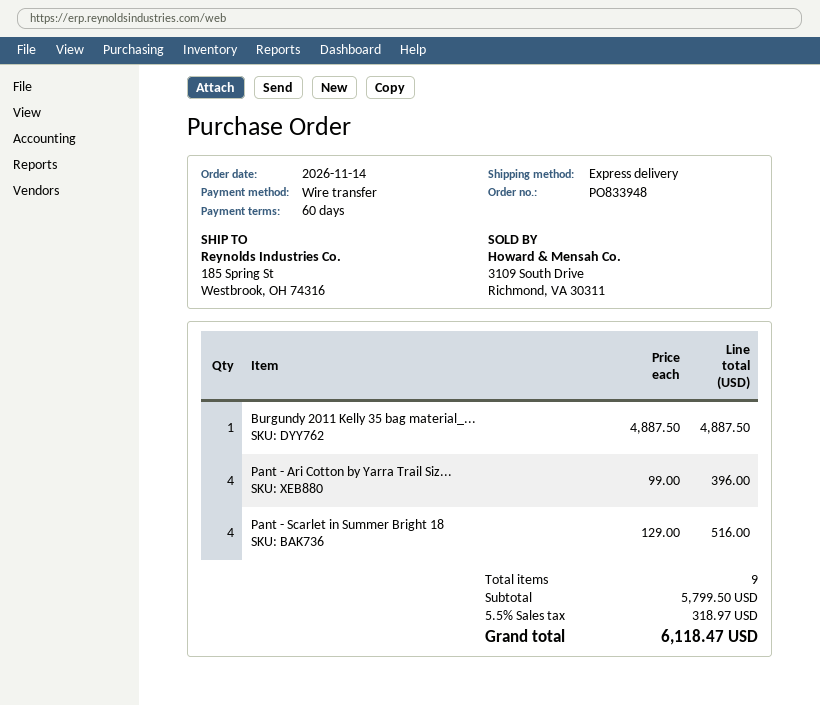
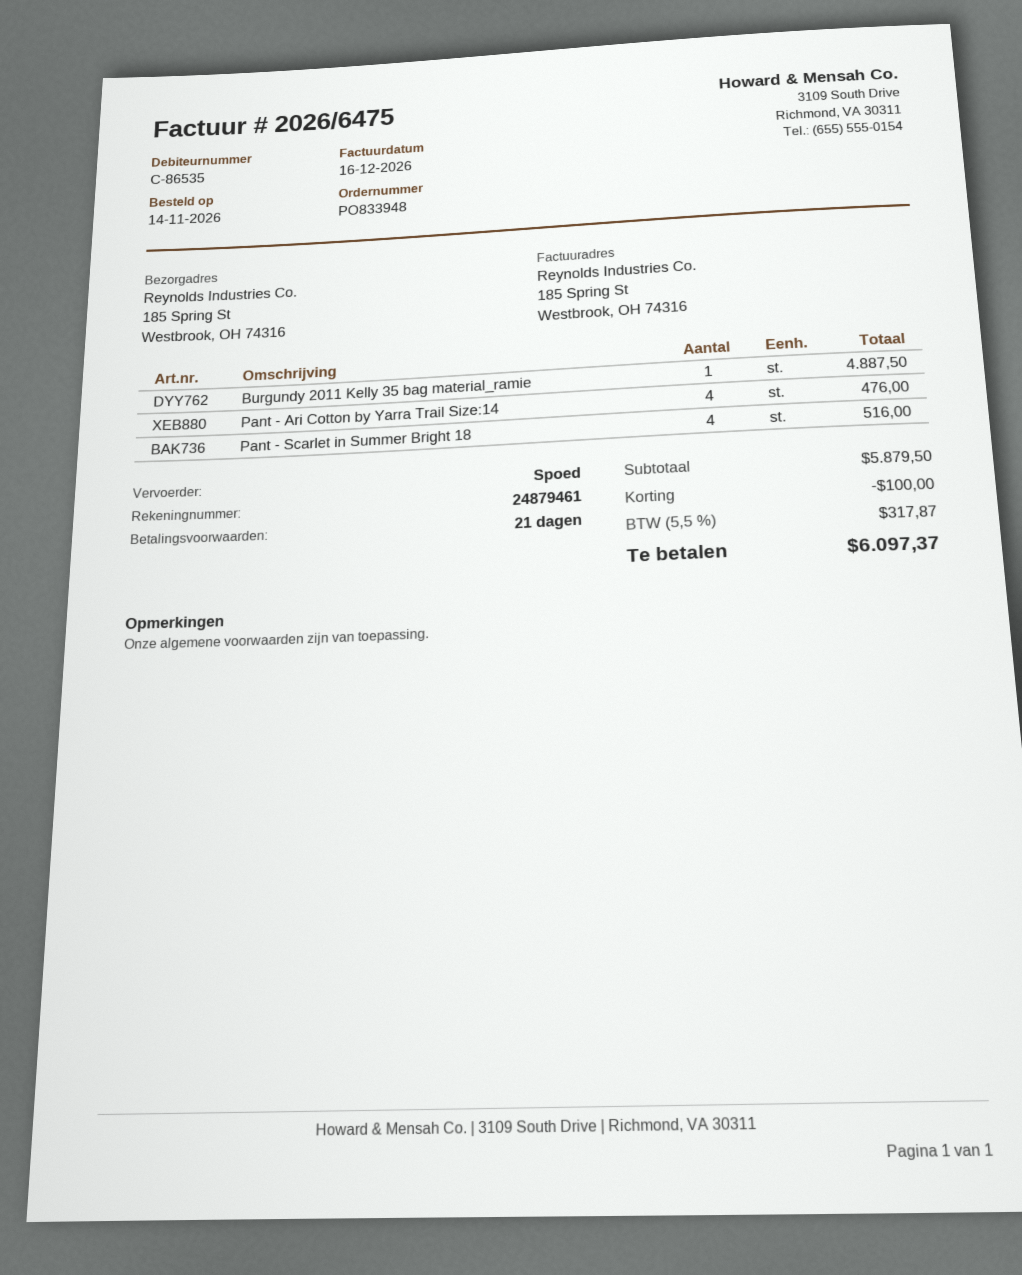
payment terms: 60 days -> 21 days
Pant - Ari Cotton by Yarra Trail Siz...: 4 for 396.00 -> 4 for 476.00
subtotal: 5799.50 -> 5879.50
discount: none -> 100.00
tax: 5.5% = 318.97 -> 5.5% = 317.87
total: 6118.47 -> 6097.37

